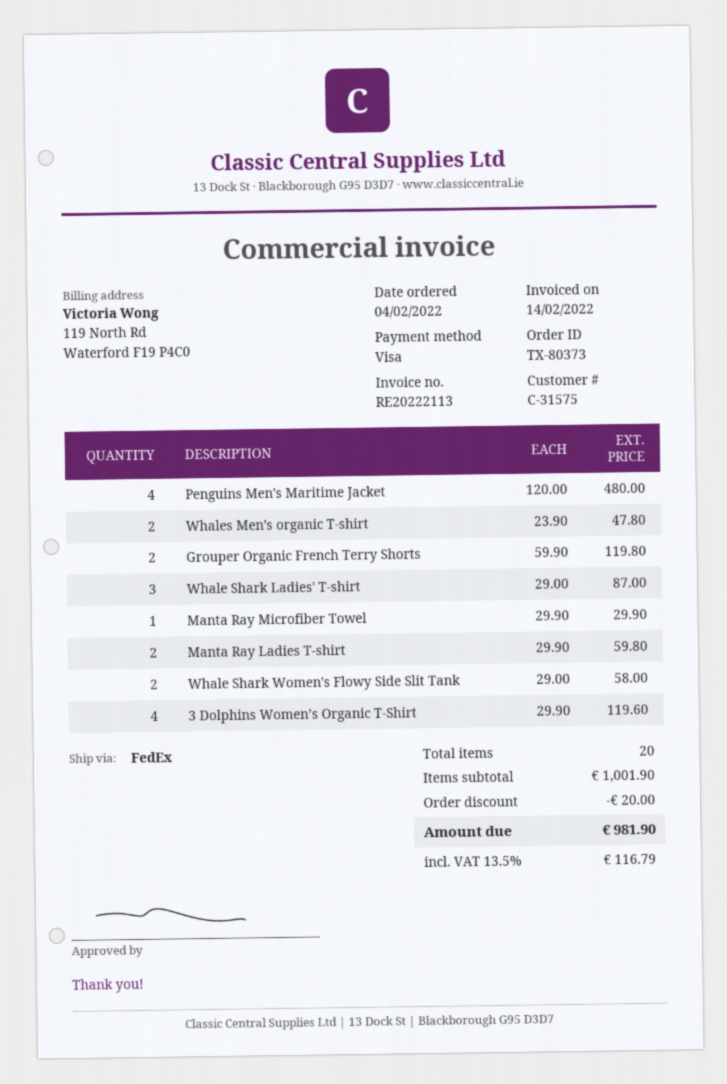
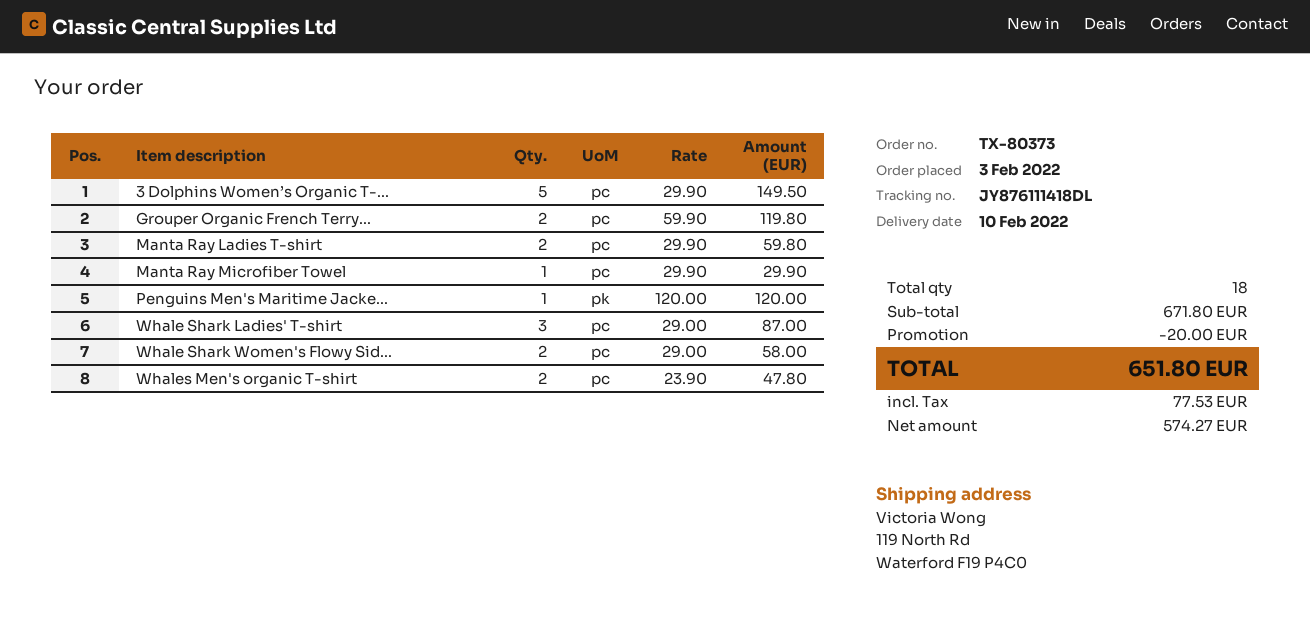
order date: 2022-02-04 -> 2022-02-03
Penguins Men's Maritime Jacket: 4 x 120.00 = 480.00 -> 1 x 120.00 = 120.00
3 Dolphins Women’s Organic T-Shirt: 4 x 29.90 = 119.60 -> 5 x 29.90 = 149.50
total quantity: 20 -> 18
subtotal: 1001.90 -> 671.80
tax: 116.79 -> 77.53
total: 981.90 -> 651.80

